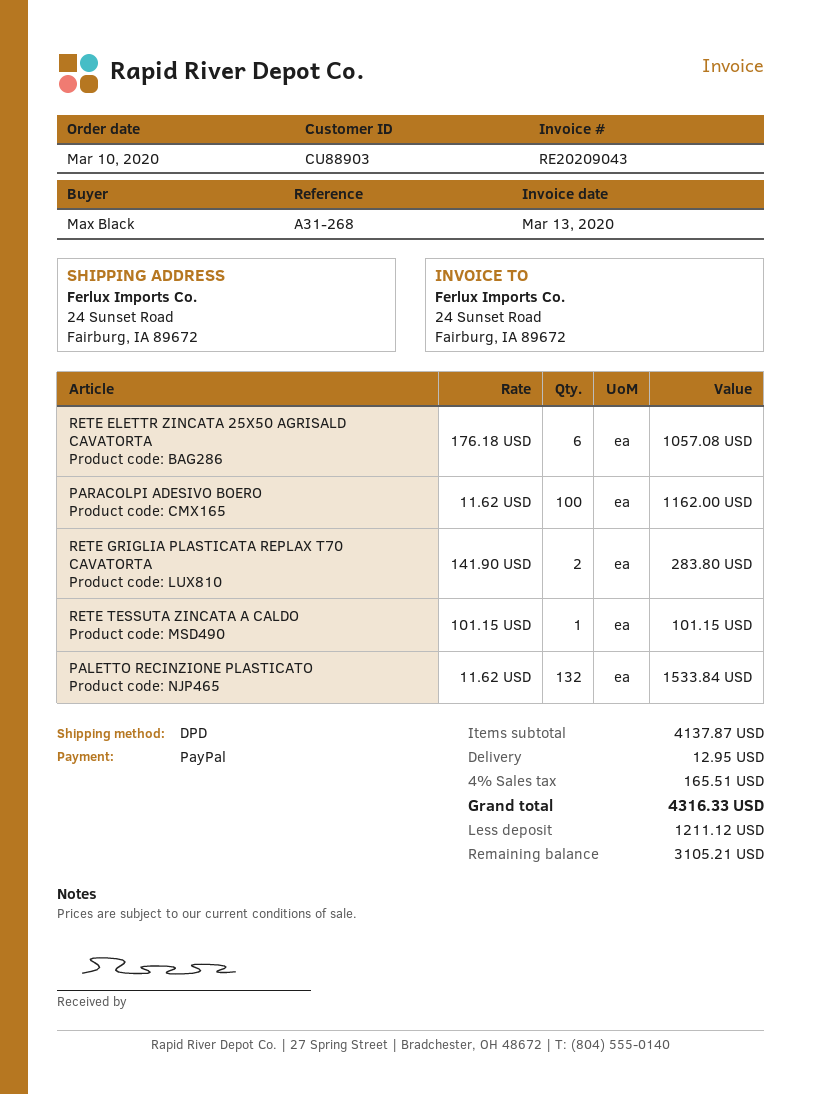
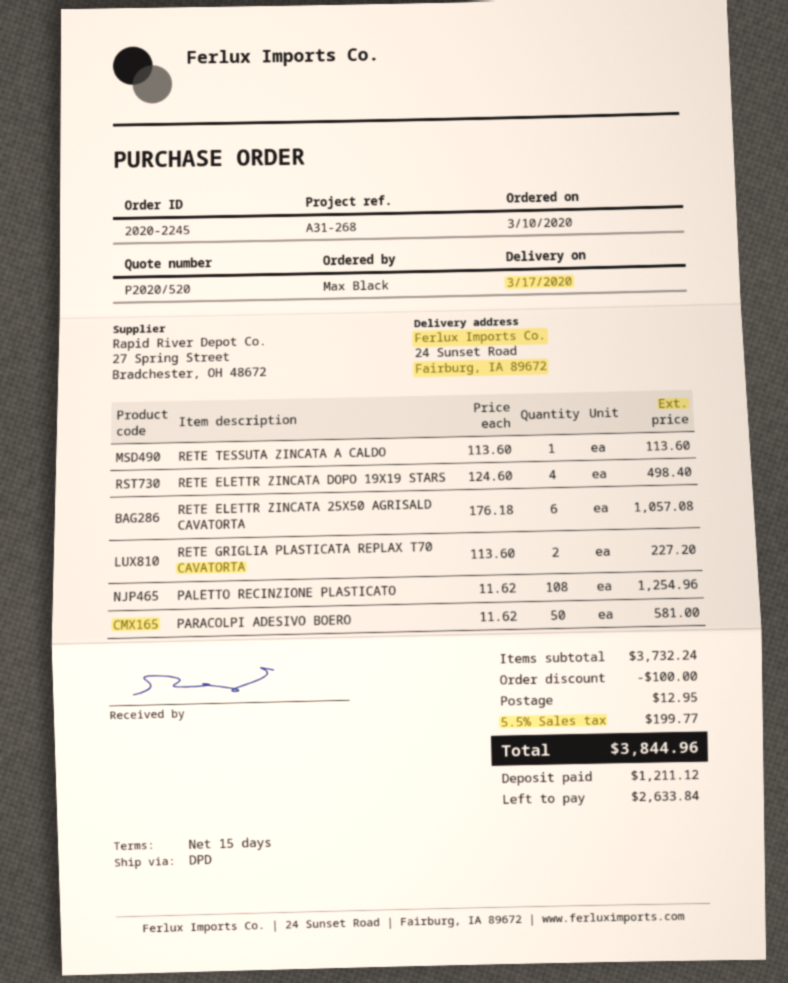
PARACOLPI ADESIVO BOERO: 100 x 11.62 = 1162.00 -> 50 x 11.62 = 581.00
RETE GRIGLIA PLASTICATA REPLAX T70 CAVATORTA: 2 x 141.90 = 283.80 -> 2 x 113.60 = 227.20
RETE TESSUTA ZINCATA A CALDO: 1 x 101.15 = 101.15 -> 1 x 113.60 = 113.60
PALETTO RECINZIONE PLASTICATO: 132 x 11.62 = 1533.84 -> 108 x 11.62 = 1254.96
RETE ELETTR ZINCATA DOPO 19X19 STARS: none -> 4 x 124.60 = 498.40
subtotal: 4137.87 -> 3732.24
discount: none -> 100.00
tax: 4% = 165.51 -> 5.5% = 199.77
total: 4316.33 -> 3844.96
balance: 3105.21 -> 2633.84

